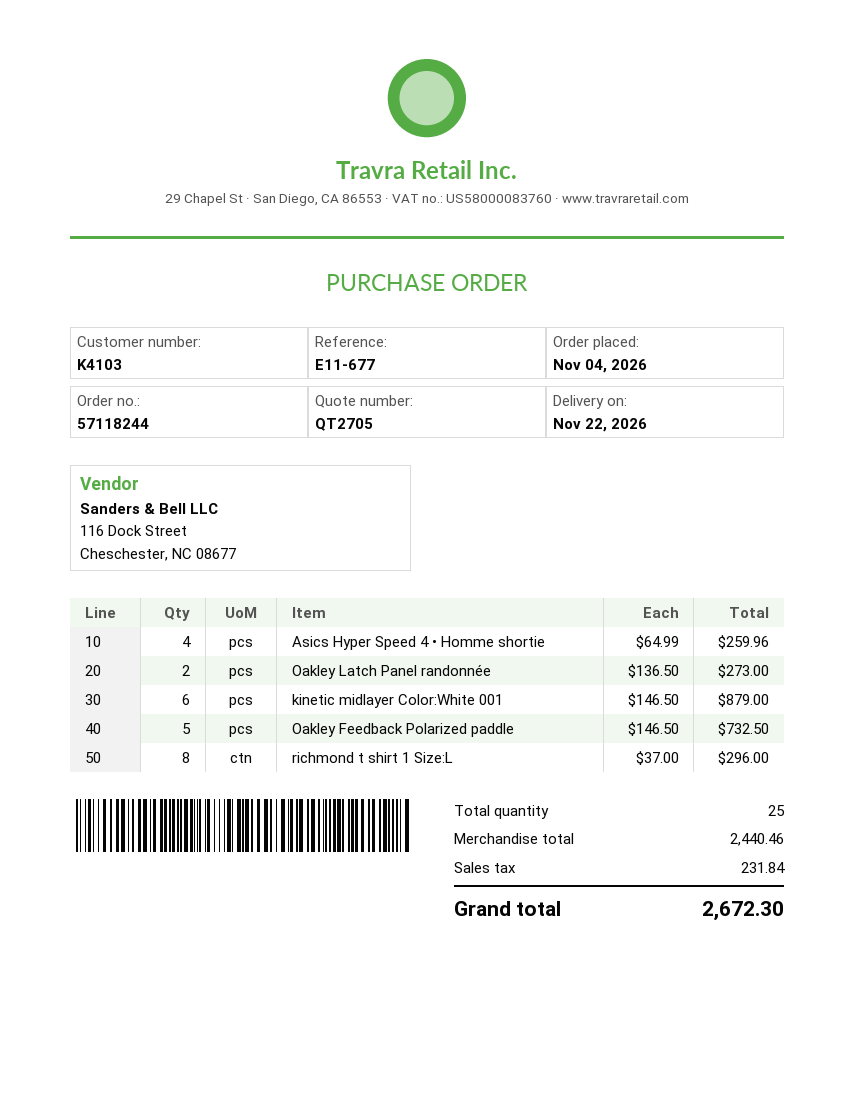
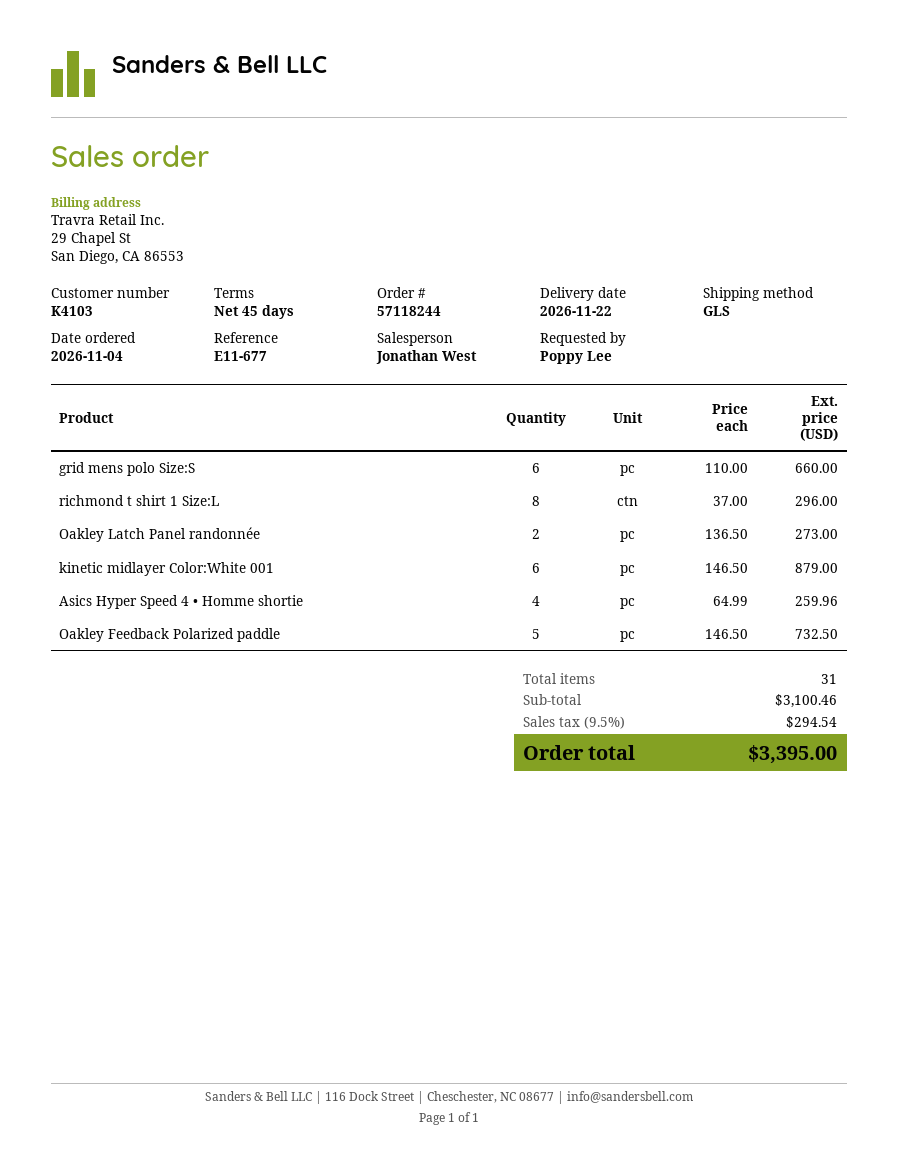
grid mens polo Size:S: none -> 6 x 110.00 = 660.00
total quantity: 25 -> 31
subtotal: 2440.46 -> 3100.46
tax: 231.84 -> 294.54
total: 2672.30 -> 3395.00

